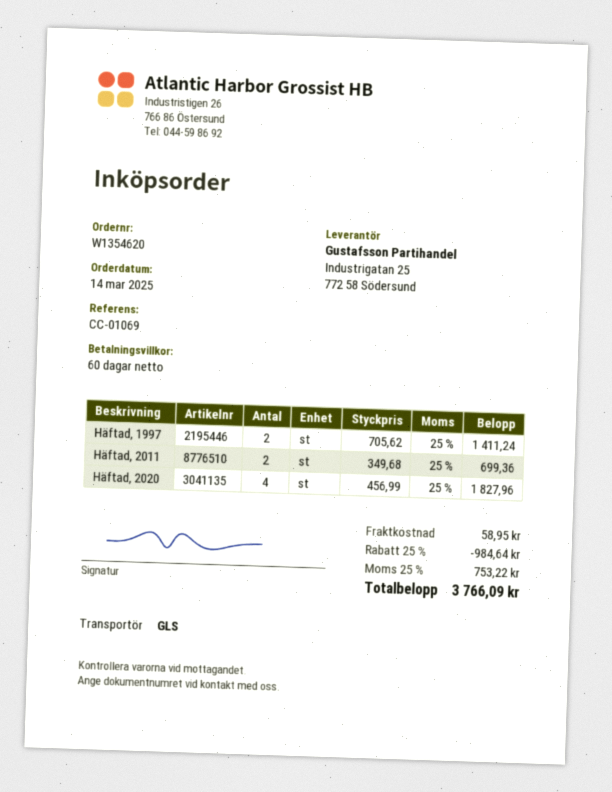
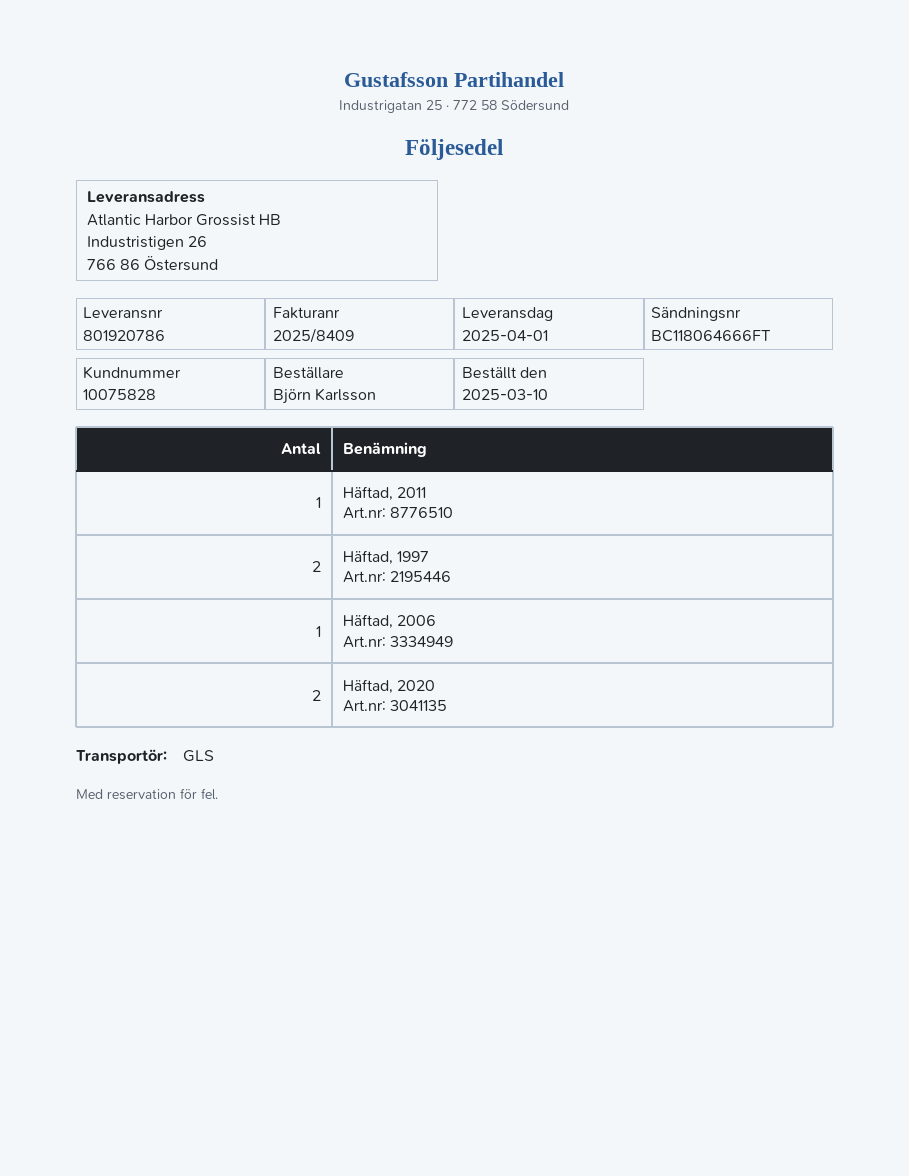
order date: 2025-03-14 -> 2025-03-10
Häftad, 2011: 2 -> 1
Häftad, 2020: 4 -> 2
Häftad, 2006: none -> 1

